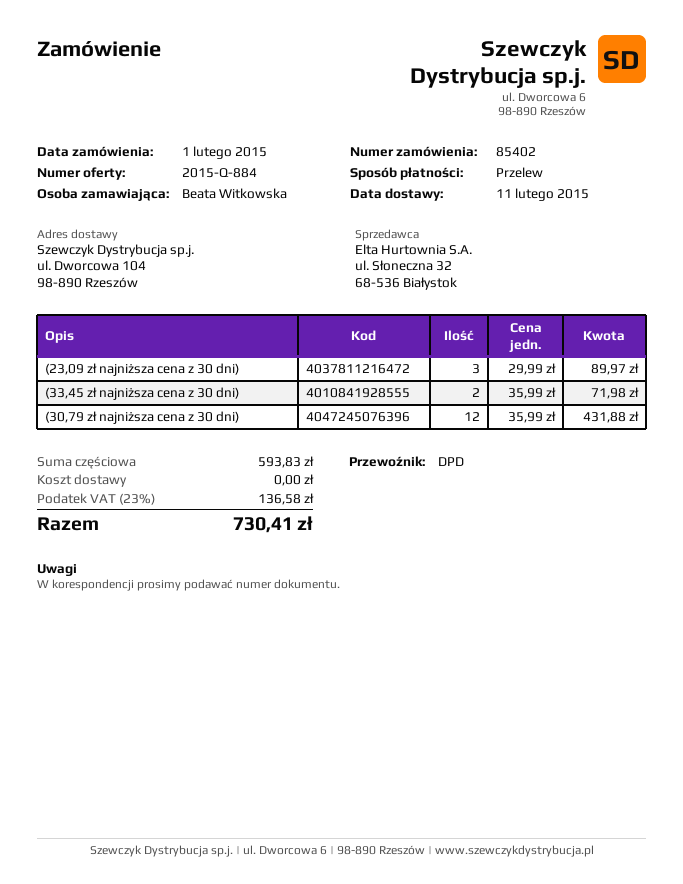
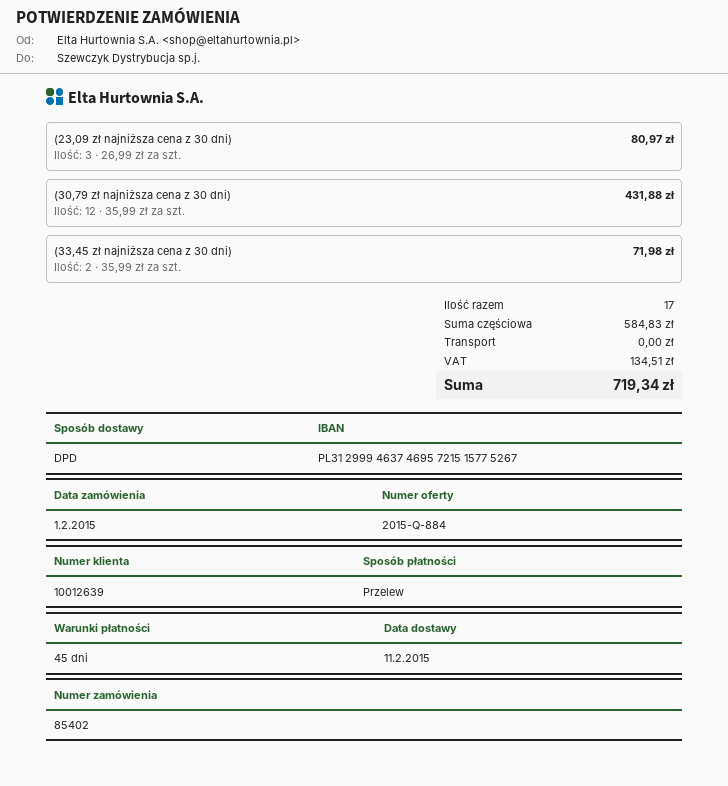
(23,09 zł najniższa cena z 30 dni): 3 x 29.99 = 89.97 -> 3 x 26.99 = 80.97
subtotal: 593.83 -> 584.83
tax: 136.58 -> 134.51
total: 730.41 -> 719.34

